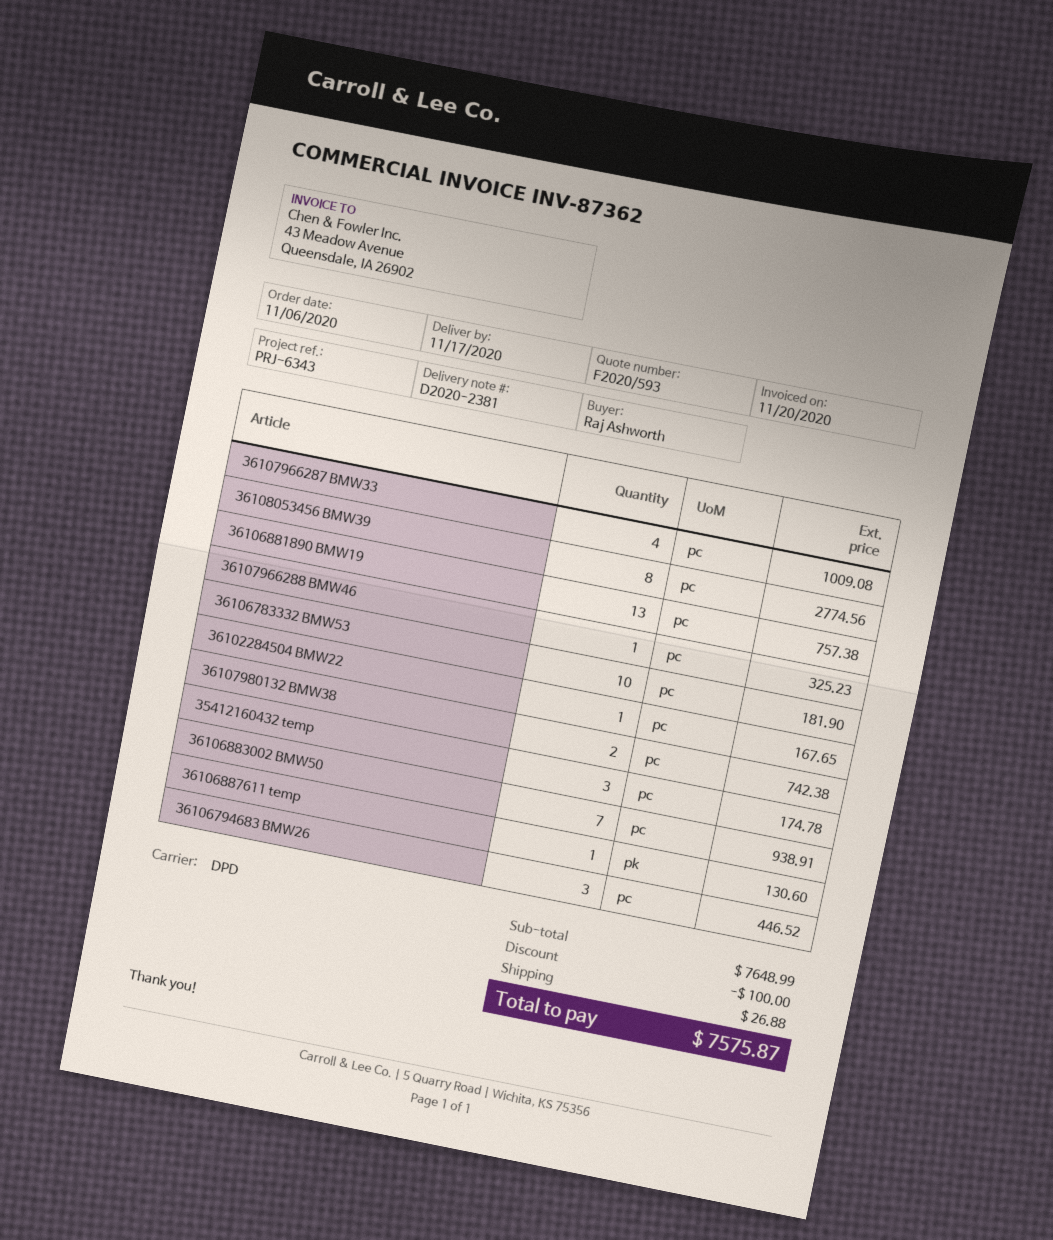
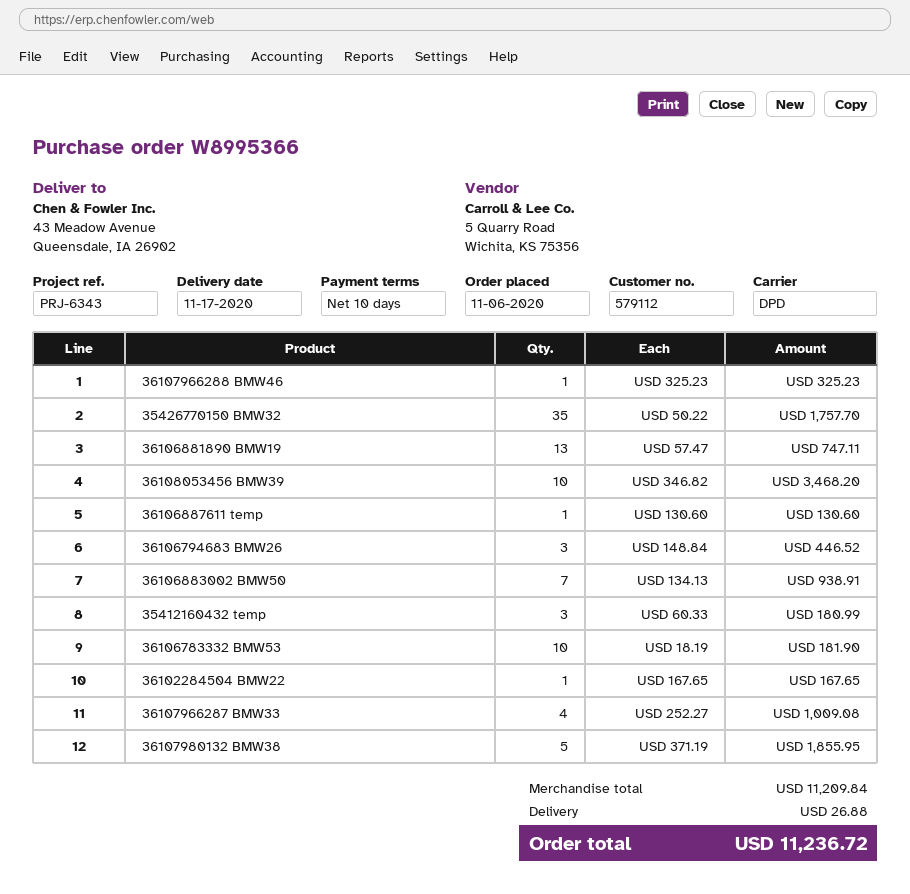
36108053456 BMW39: 8 for 2774.56 -> 10 for 3468.20
36106881890 BMW19: 13 for 757.38 -> 13 for 747.11
36107980132 BMW38: 2 for 742.38 -> 5 for 1855.95
35412160432 temp: 3 for 174.78 -> 3 for 180.99
35426770150 BMW32: none -> 35 for 1757.70
subtotal: 7648.99 -> 11209.84
discount: 100.00 -> none
total: 7575.87 -> 11236.72

